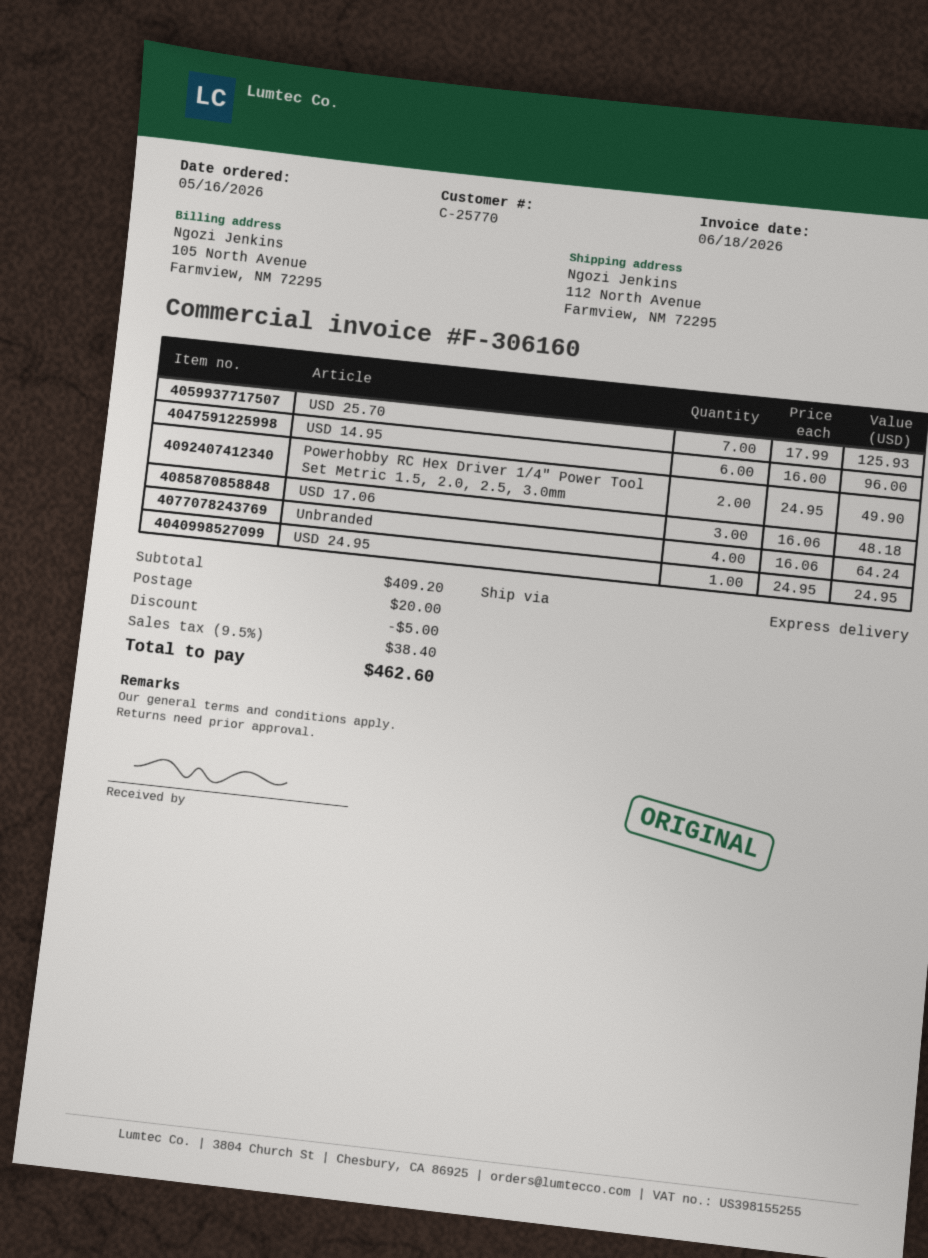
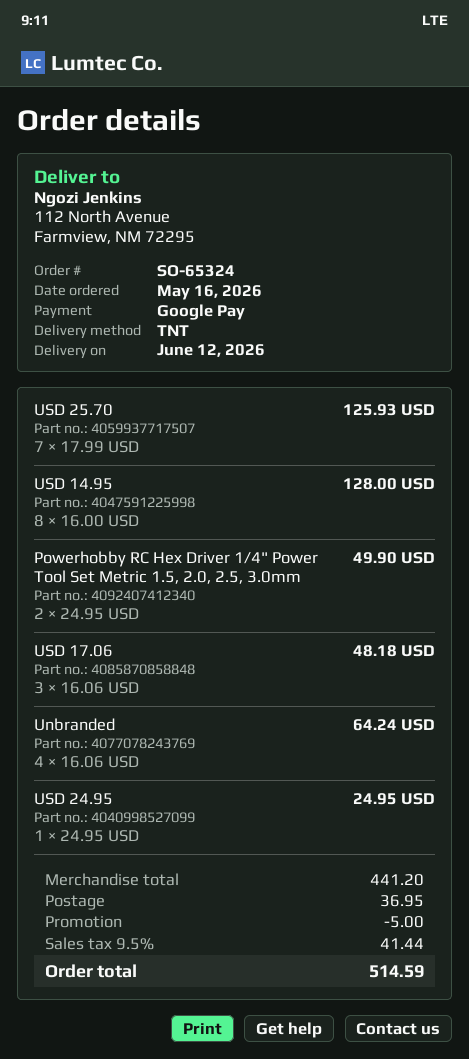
shipping method: express -> TNT
USD 14.95: 6 x 16.00 = 96.00 -> 8 x 16.00 = 128.00
subtotal: 409.20 -> 441.20
shipping: 20.00 -> 36.95
tax: 9.5% = 38.40 -> 9.5% = 41.44
total: 462.60 -> 514.59

